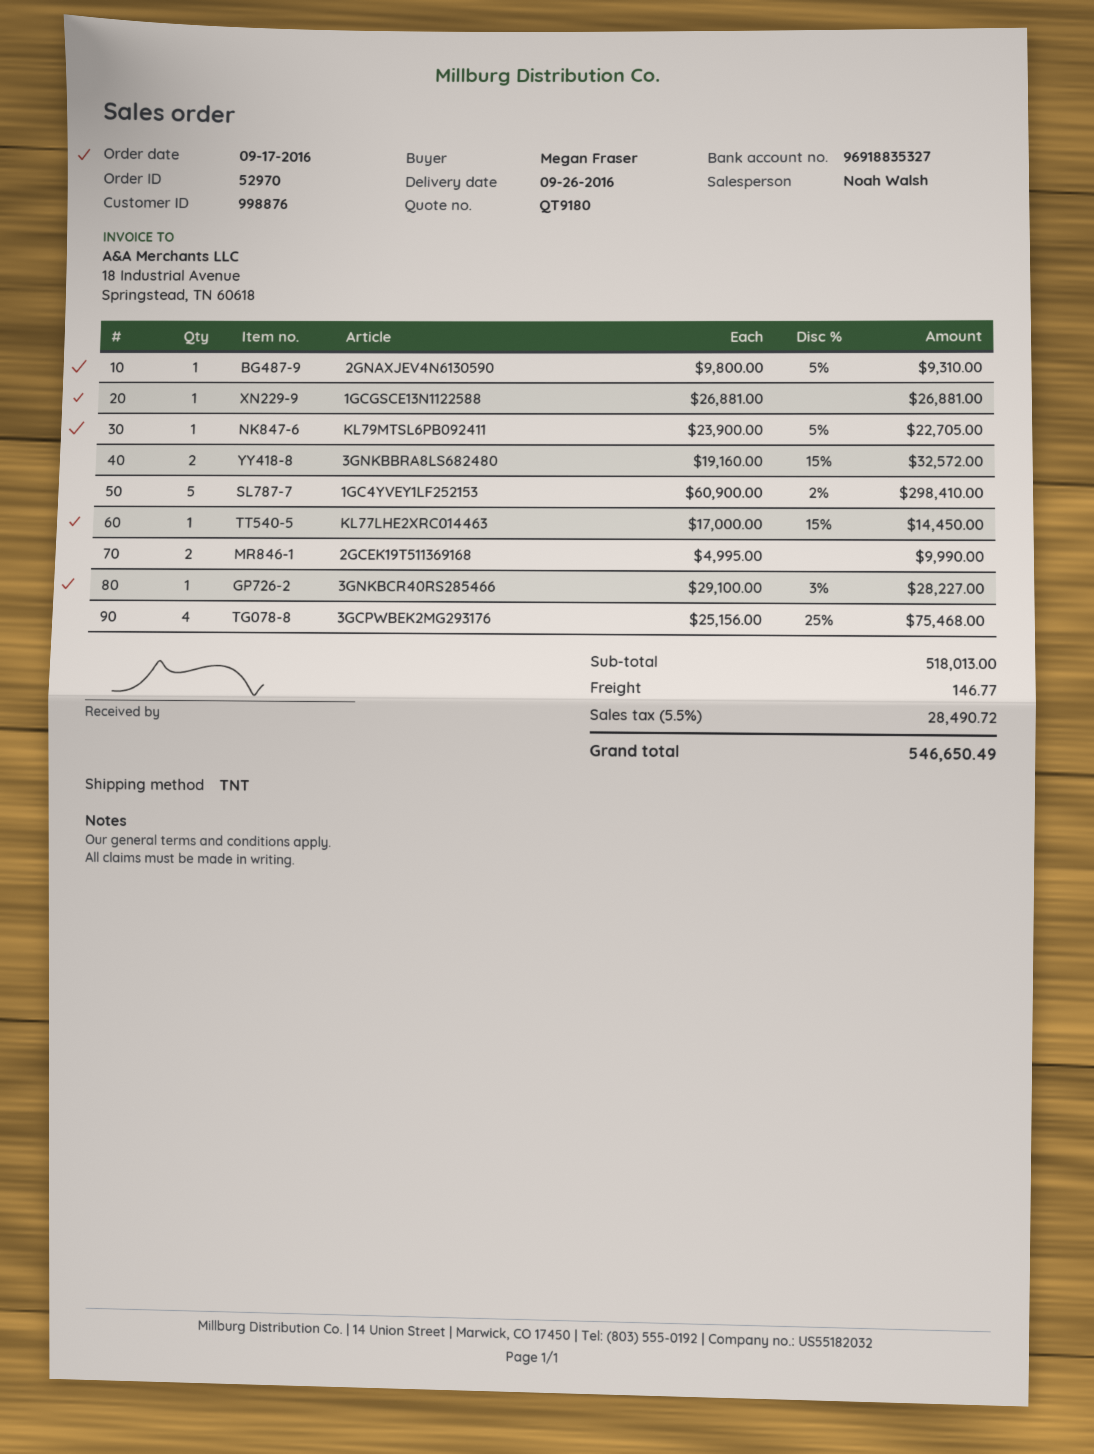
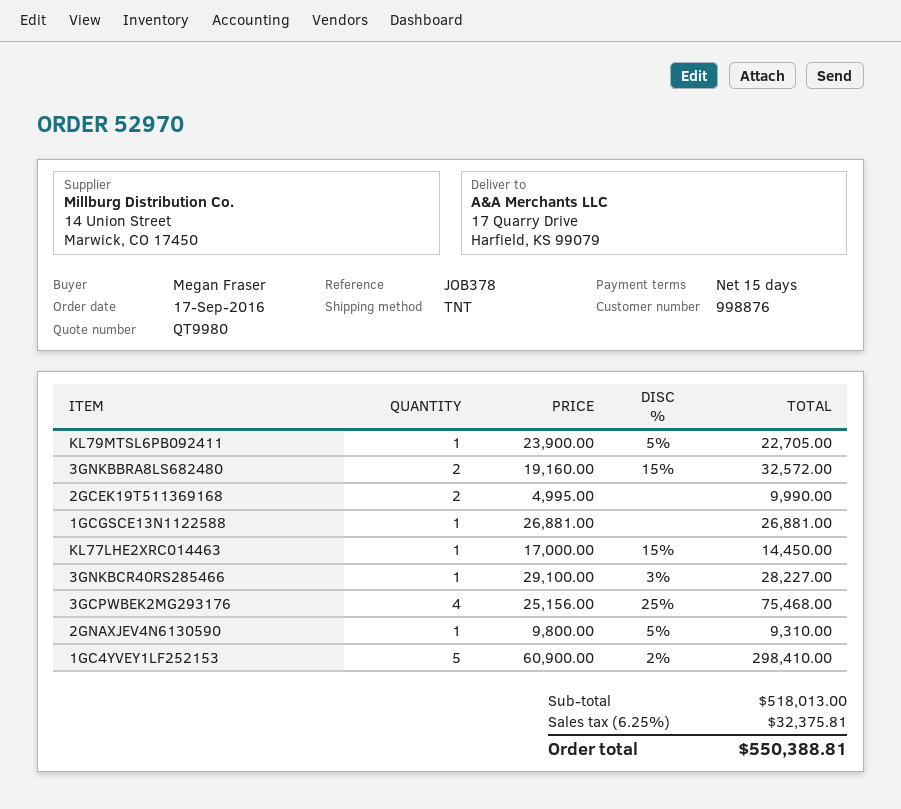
quote number: QT9180 -> QT9980
shipping: 146.77 -> none
tax: 5.5% = 28490.72 -> 6.25% = 32375.81
total: 546650.49 -> 550388.81

